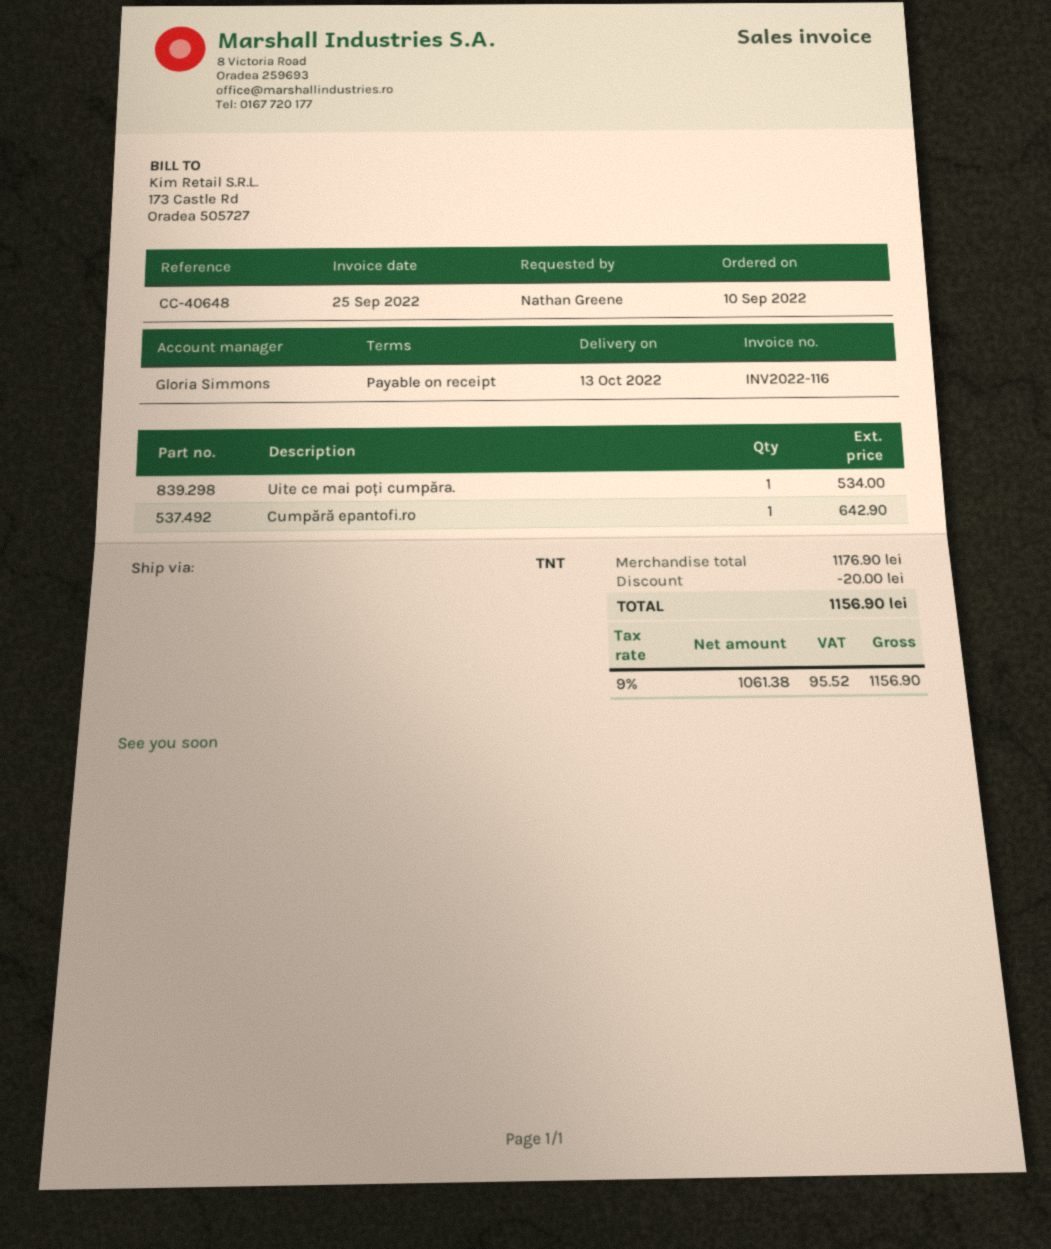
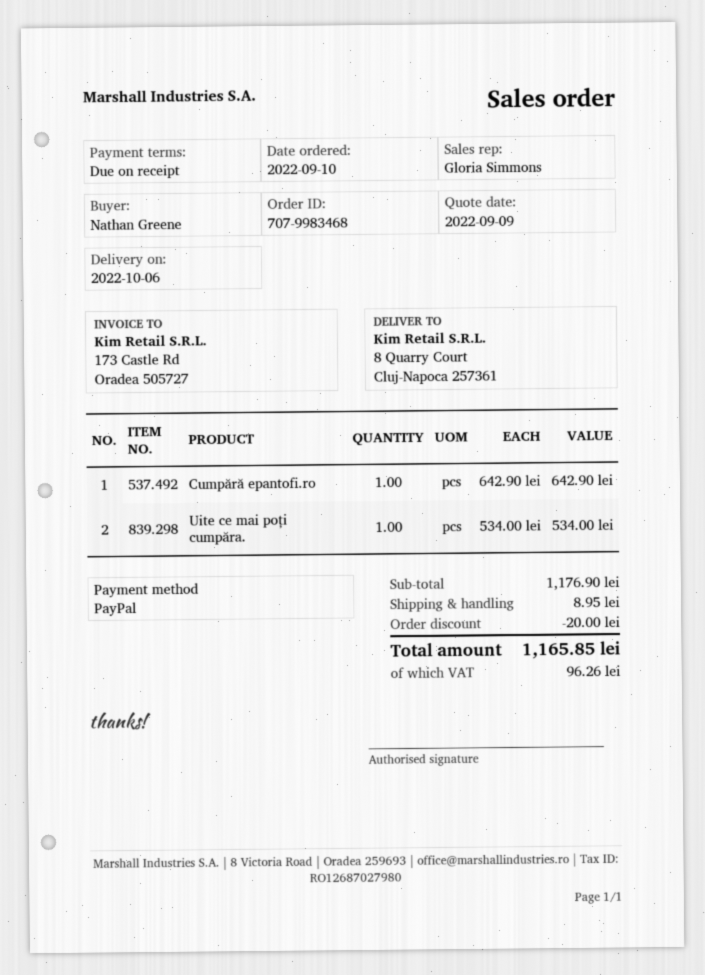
delivery date: 2022-10-13 -> 2022-10-06
shipping: none -> 8.95
tax: 95.52 -> 96.26
total: 1156.90 -> 1165.85

